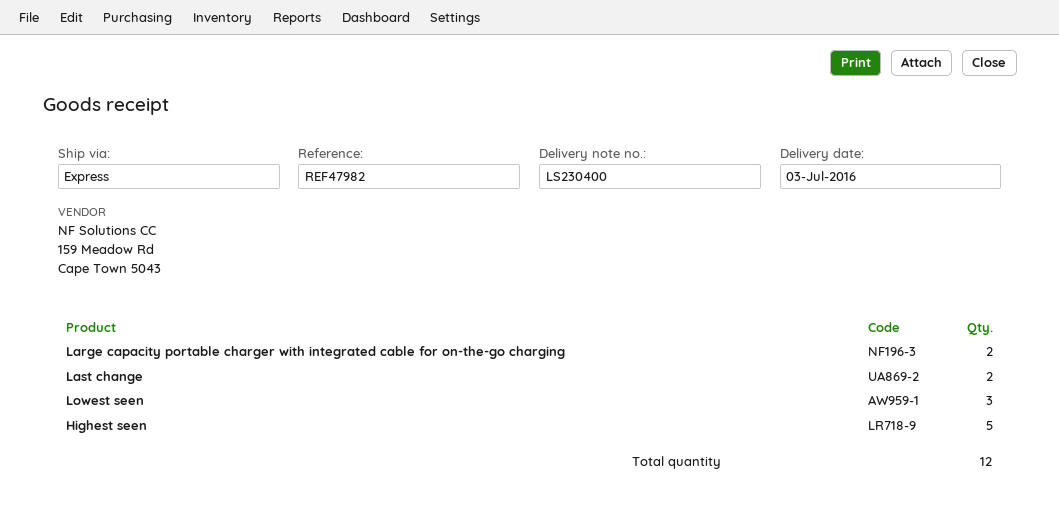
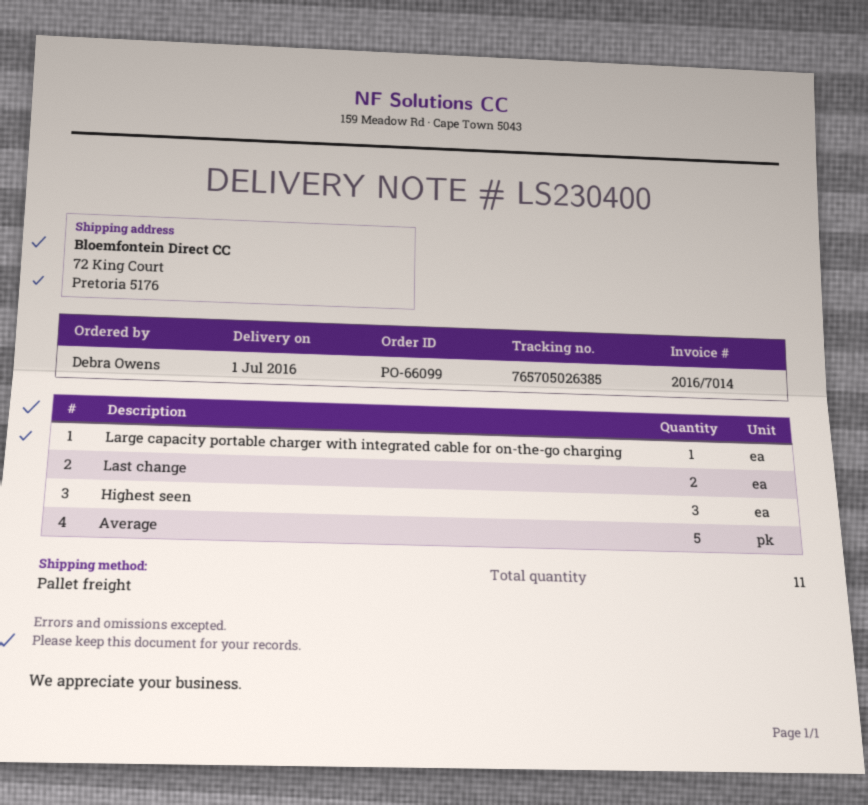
delivery date: 2016-07-03 -> 2016-07-01
shipping method: express -> pallet freight
Large capacity portable charger with integrated cable for on-the-go charging: 2 -> 1
Lowest seen: 3 -> none
Highest seen: 5 -> 3
Average: none -> 5
total quantity: 12 -> 11

